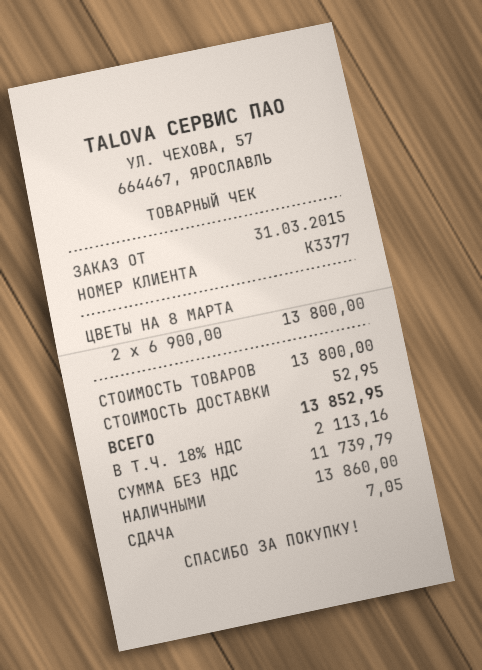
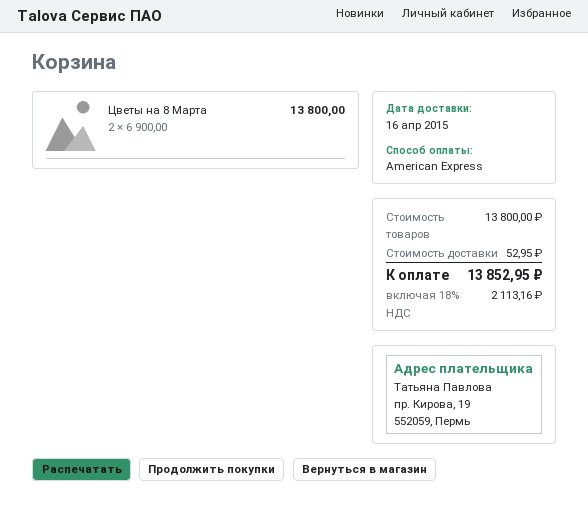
payment method: cash -> American Express

